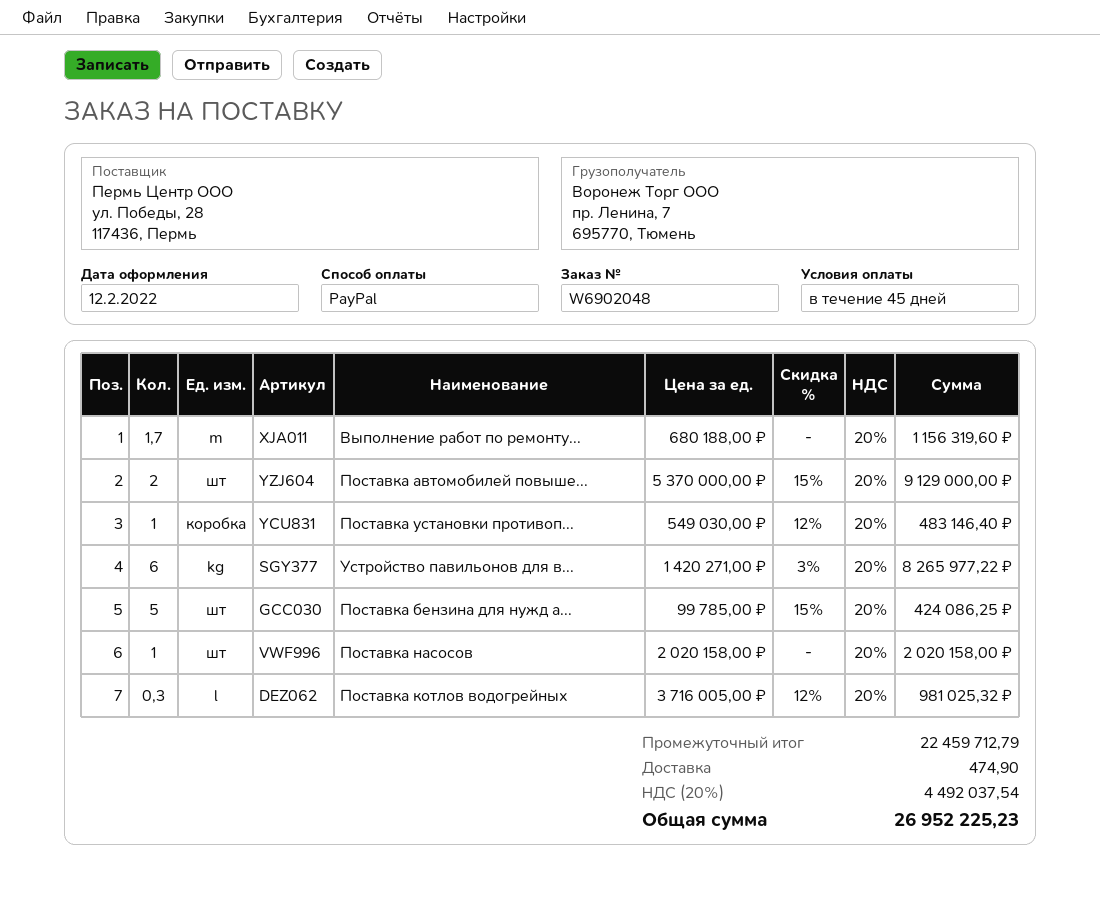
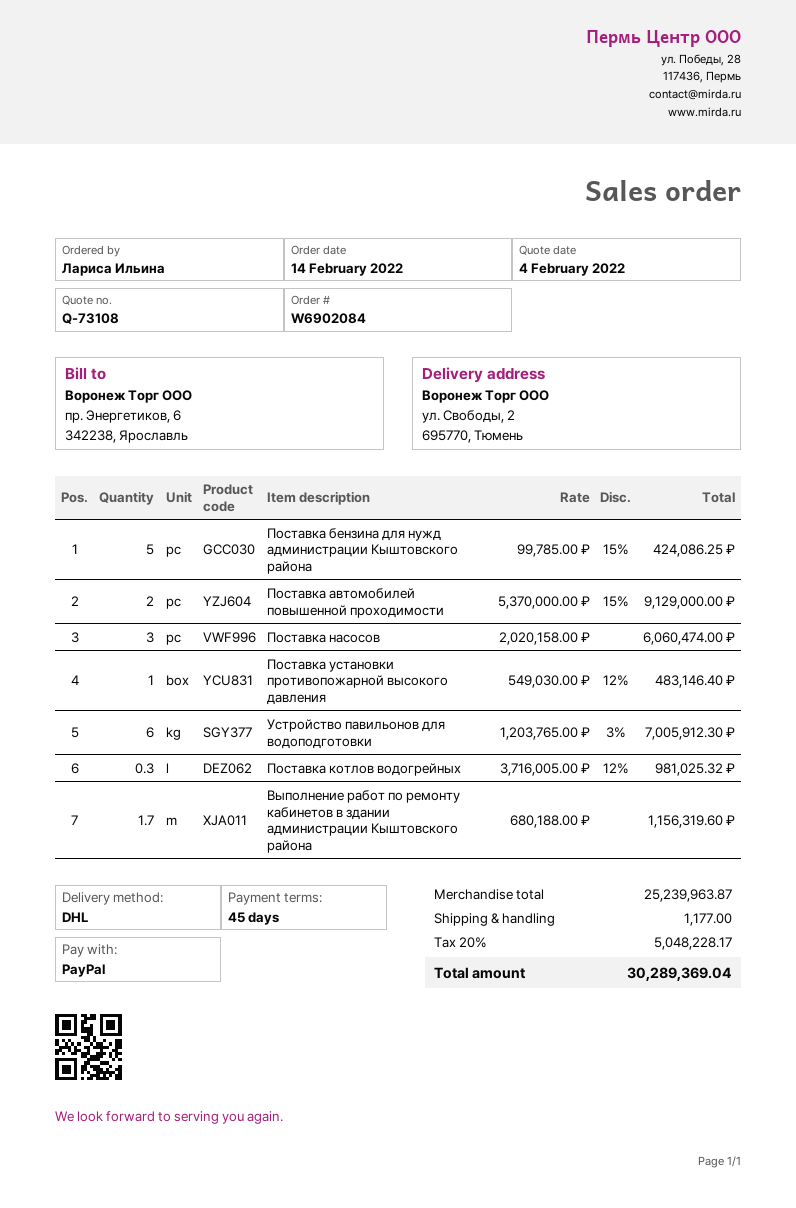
order number: W6902048 -> W6902084
order date: 2022-02-12 -> 2022-02-14
ship to: пр. Ленина, 7, 695770, Тюмень -> ул. Свободы, 2, 695770, Тюмень
Устройство павильонов для в...: 6 x 1420271.00 - 3% = 8265977.22 -> 6 x 1203765.00 - 3% = 7005912.30
Поставка насосов: 1 x 2020158.00 = 2020158.00 -> 3 x 2020158.00 = 6060474.00
subtotal: 22459712.79 -> 25239963.87
shipping: 474.90 -> 1177.00
tax: 20% = 4492037.54 -> 20% = 5048228.17
total: 26952225.23 -> 30289369.04

